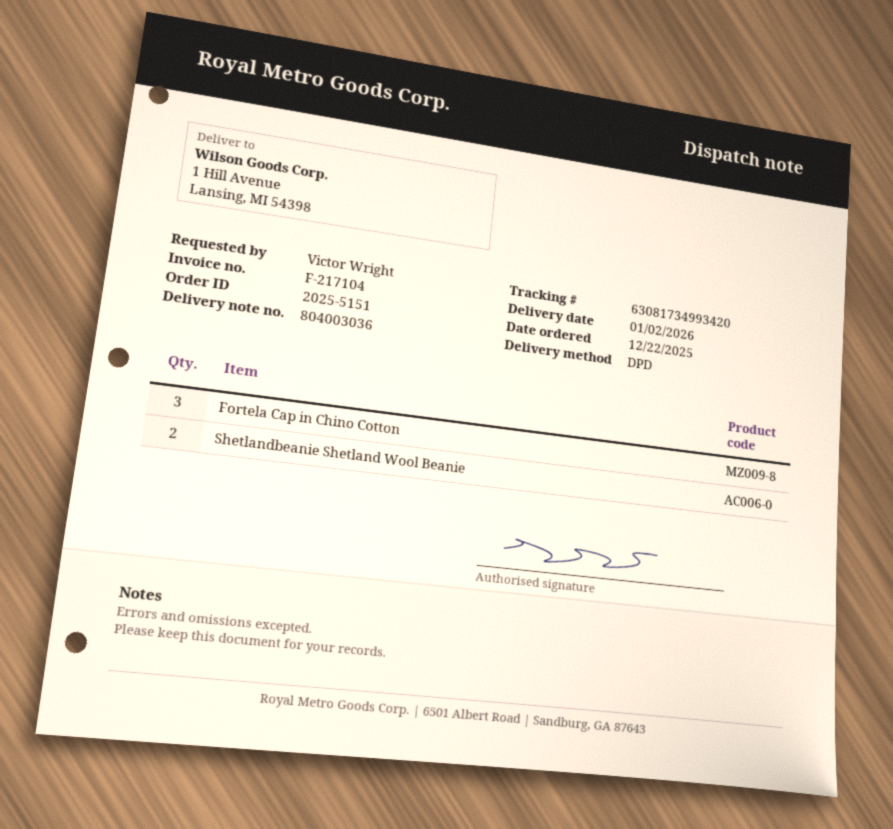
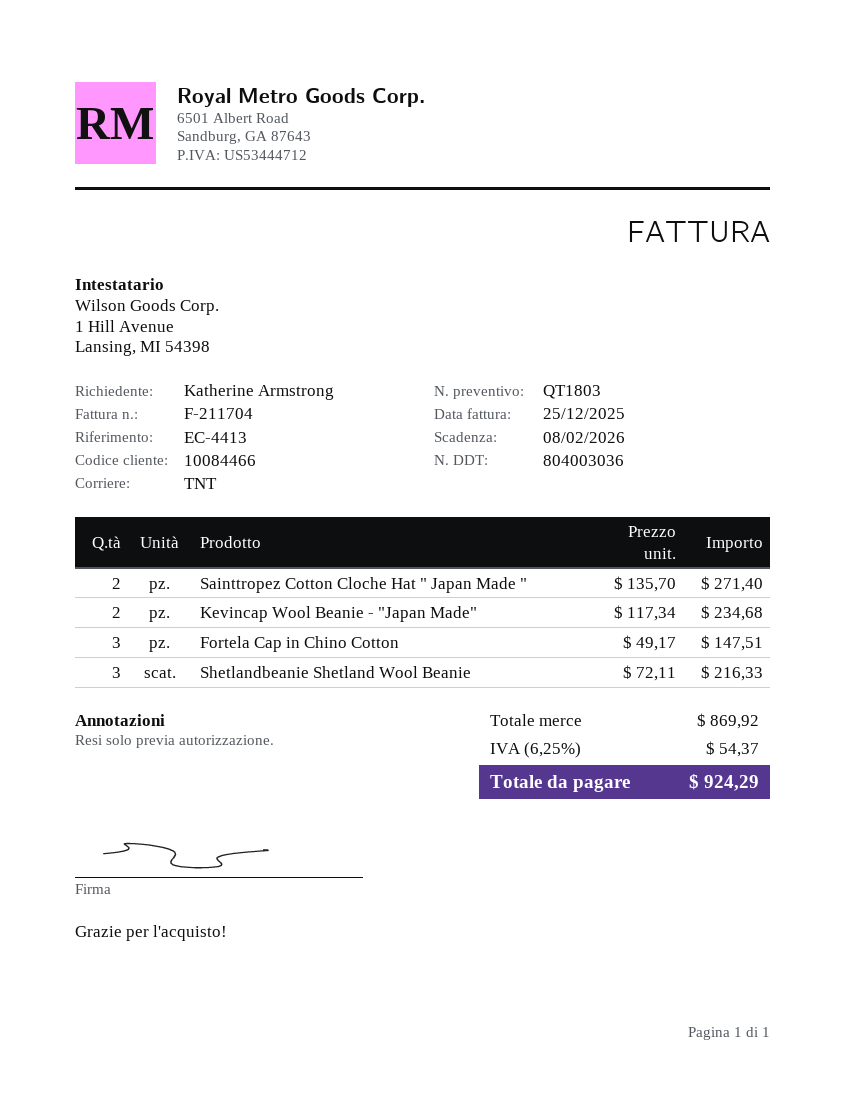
invoice number: F-217104 -> F-211704
ordered by: Victor Wright -> Katherine Armstrong
shipping method: DPD -> TNT
Shetlandbeanie Shetland Wool Beanie: 2 -> 3
Sainttropez Cotton Cloche Hat " Japan Made ": none -> 2
Kevincap Wool Beanie - "Japan Made": none -> 2

